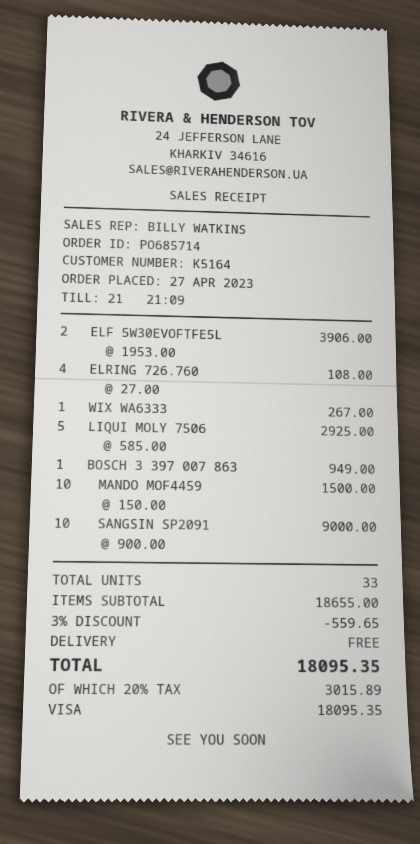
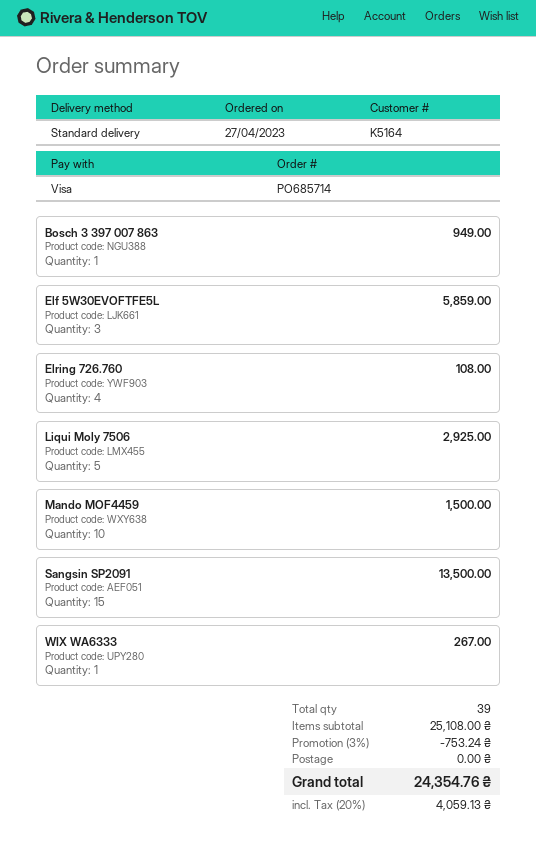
ELF 5W30EVOFTFE5L: 2 for 3906.00 -> 3 for 5859.00
SANGSIN SP2091: 10 for 9000.00 -> 15 for 13500.00
total quantity: 33 -> 39
subtotal: 18655.00 -> 25108.00
discount: 3% = 559.65 -> 3% = 753.24
tax: 20% = 3015.89 -> 20% = 4059.13
total: 18095.35 -> 24354.76

